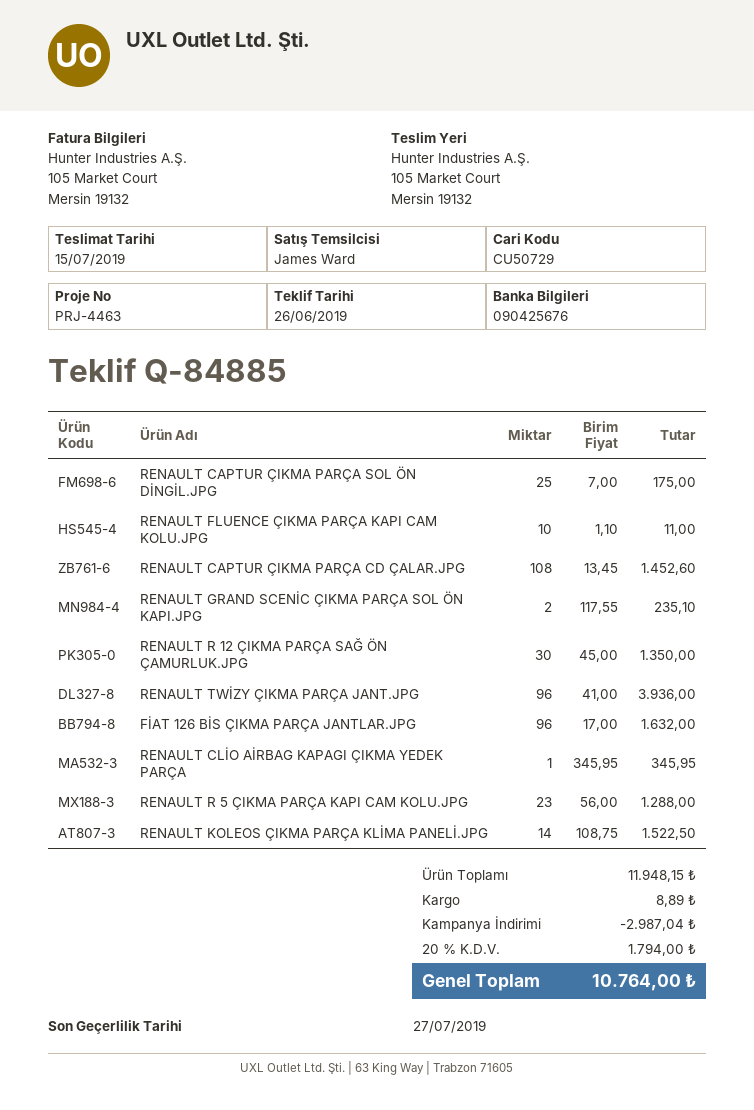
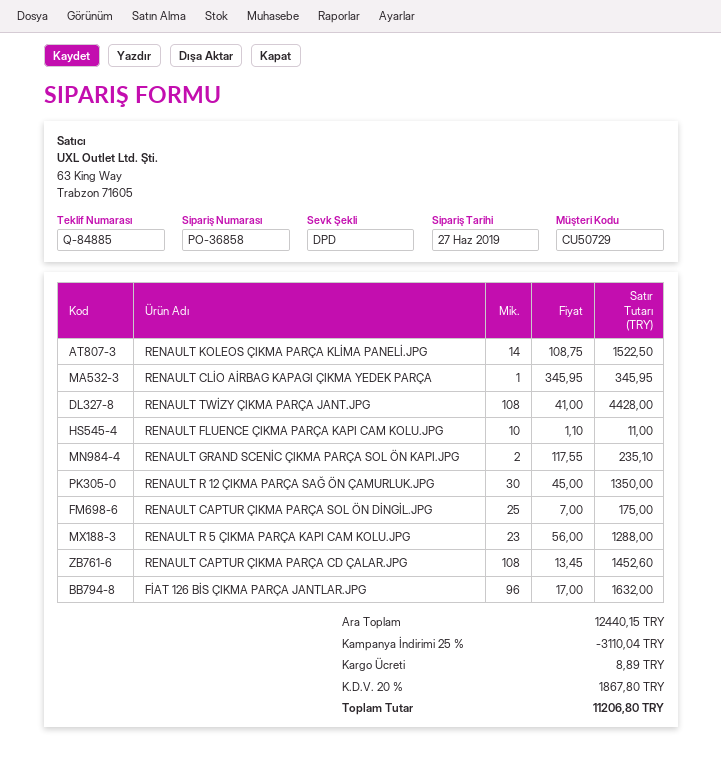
RENAULT TWİZY ÇIKMA PARÇA JANT.JPG: 96 x 41.00 = 3936.00 -> 108 x 41.00 = 4428.00
subtotal: 11948.15 -> 12440.15
discount: 2987.04 -> 3110.04
tax: 20% = 1794.00 -> 20% = 1867.80
total: 10764.00 -> 11206.80

